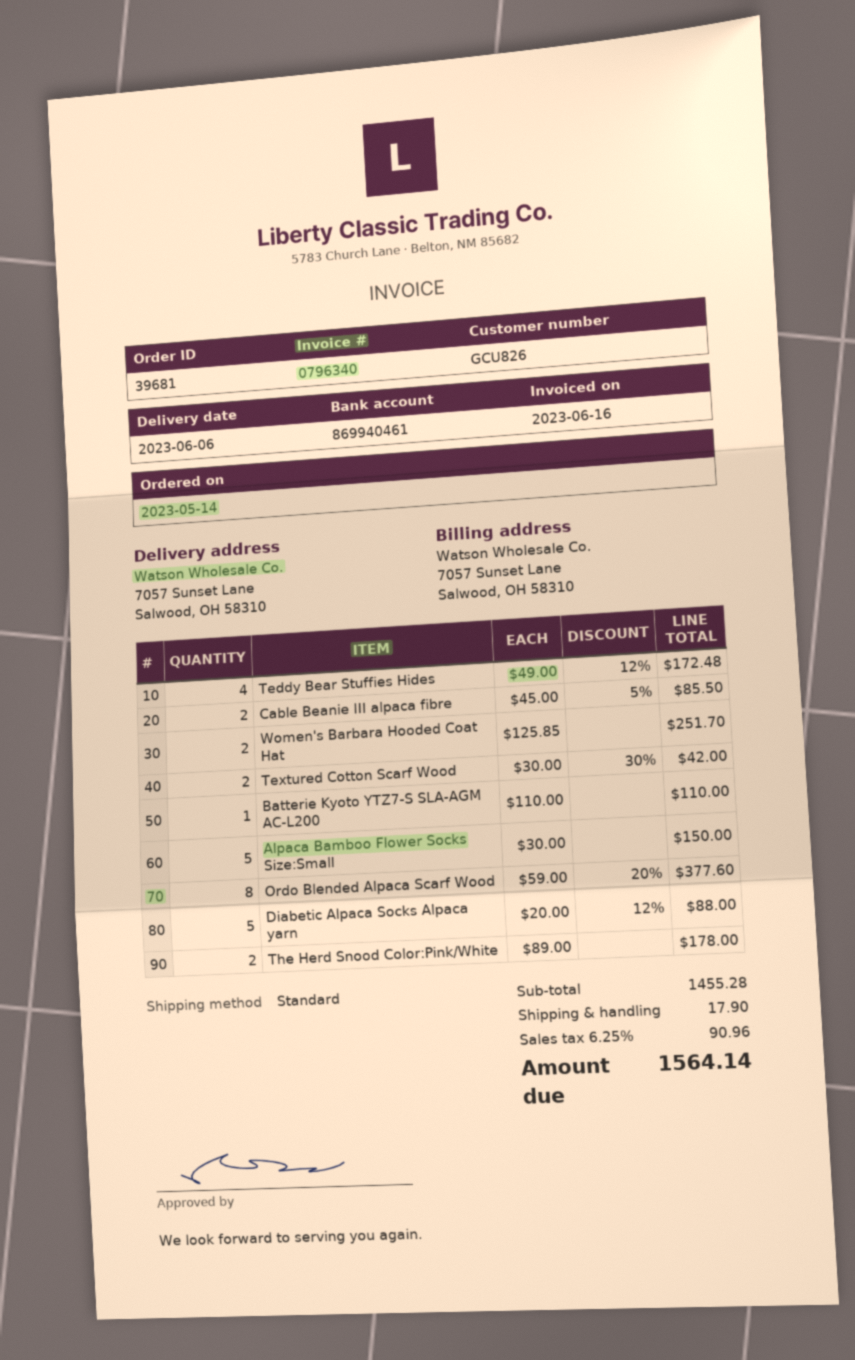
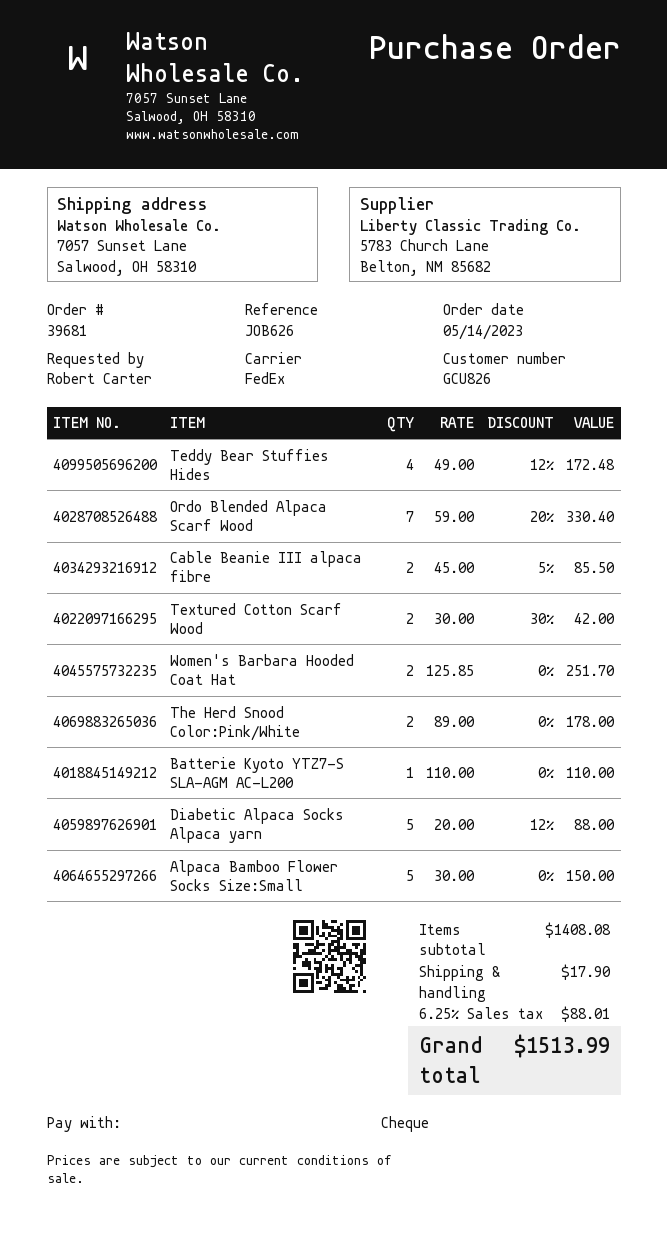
shipping method: standard -> FedEx
Ordo Blended Alpaca Scarf Wood: 8 x 59.00 - 20% = 377.60 -> 7 x 59.00 - 20% = 330.40
subtotal: 1455.28 -> 1408.08
tax: 6.25% = 90.96 -> 6.25% = 88.01
total: 1564.14 -> 1513.99

